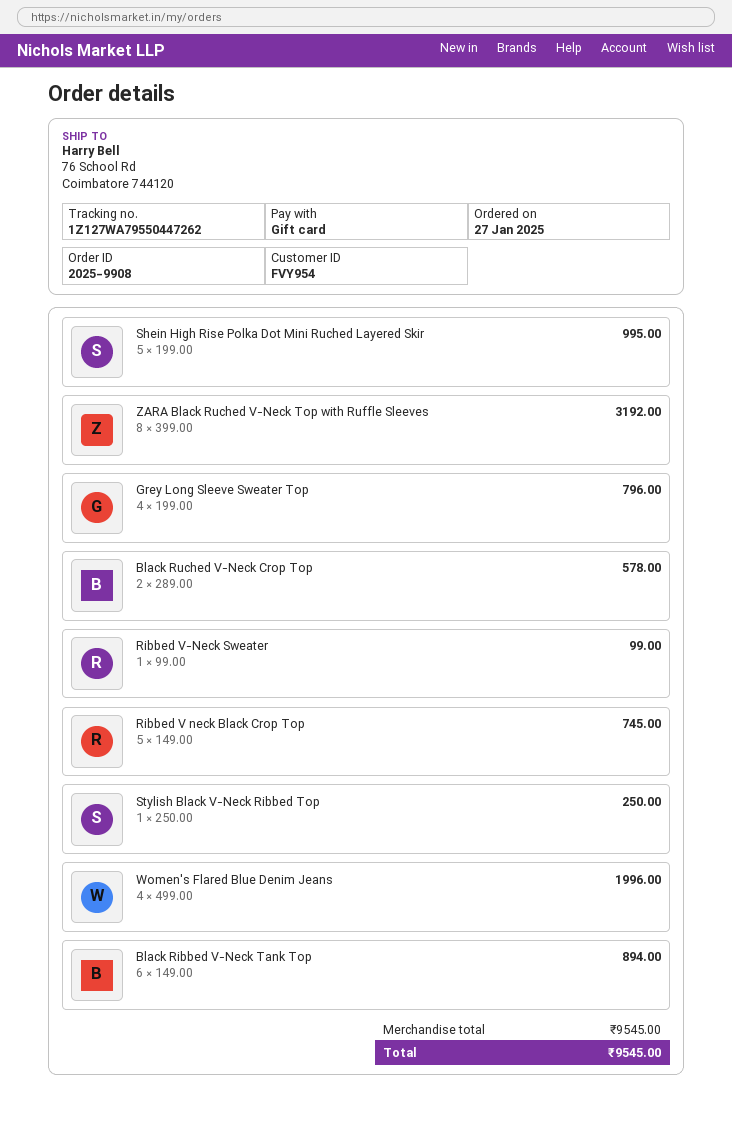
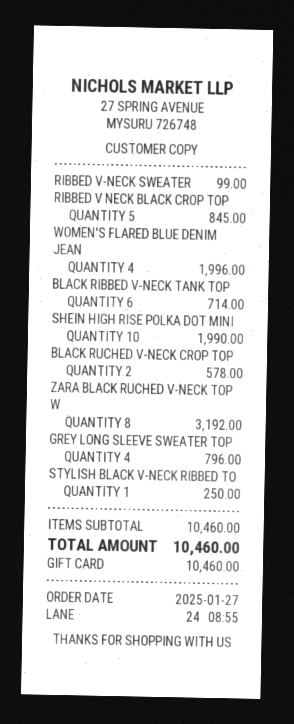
Shein High Rise Polka Dot Mini Ruched Layered Skir: 5 for 995.00 -> 10 for 1990.00
Ribbed V neck Black Crop Top: 5 for 745.00 -> 5 for 845.00
Black Ribbed V-Neck Tank Top: 6 for 894.00 -> 6 for 714.00
subtotal: 9545.00 -> 10460.00
total: 9545.00 -> 10460.00

